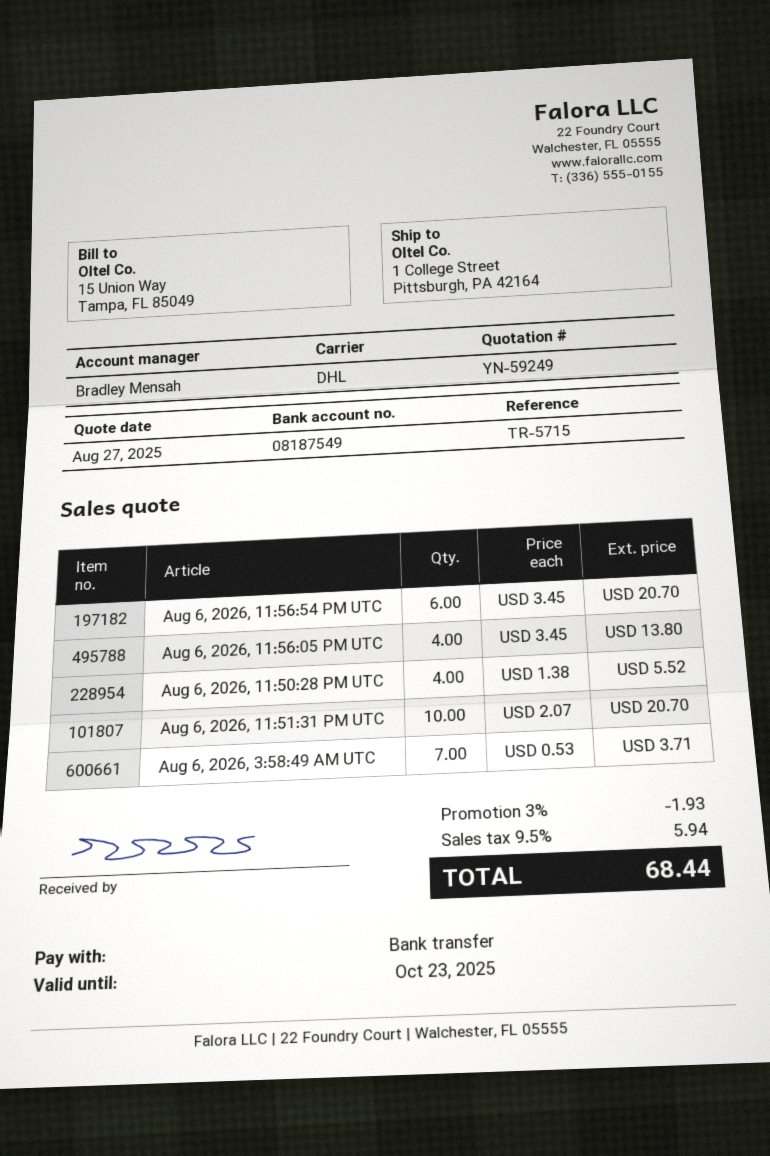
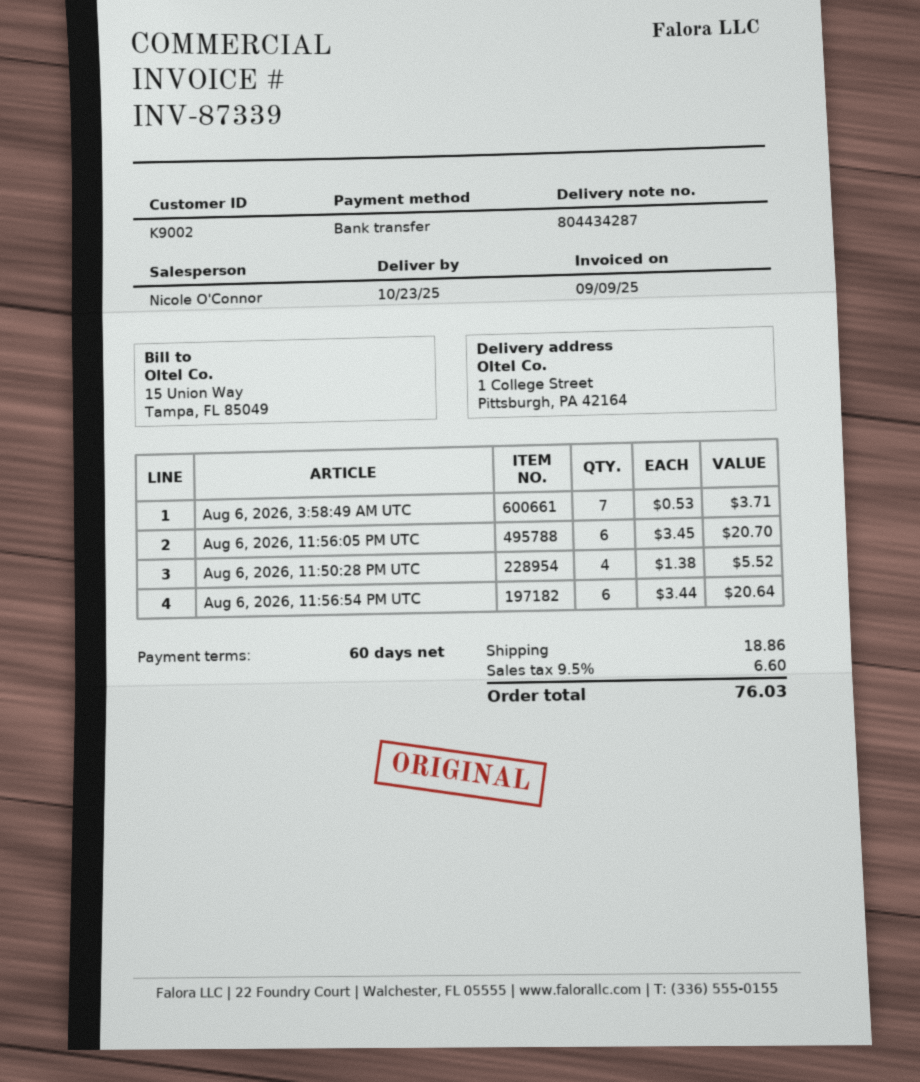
sales rep: Bradley Mensah -> Nicole O'Connor
Aug 6, 2026, 11:56:54 PM UTC: 6 x 3.45 = 20.70 -> 6 x 3.44 = 20.64
Aug 6, 2026, 11:56:05 PM UTC: 4 x 3.45 = 13.80 -> 6 x 3.45 = 20.70
Aug 6, 2026, 11:51:31 PM UTC: 10 x 2.07 = 20.70 -> none
discount: 3% = 1.93 -> none
shipping: none -> 18.86
tax: 9.5% = 5.94 -> 9.5% = 6.60
total: 68.44 -> 76.03

